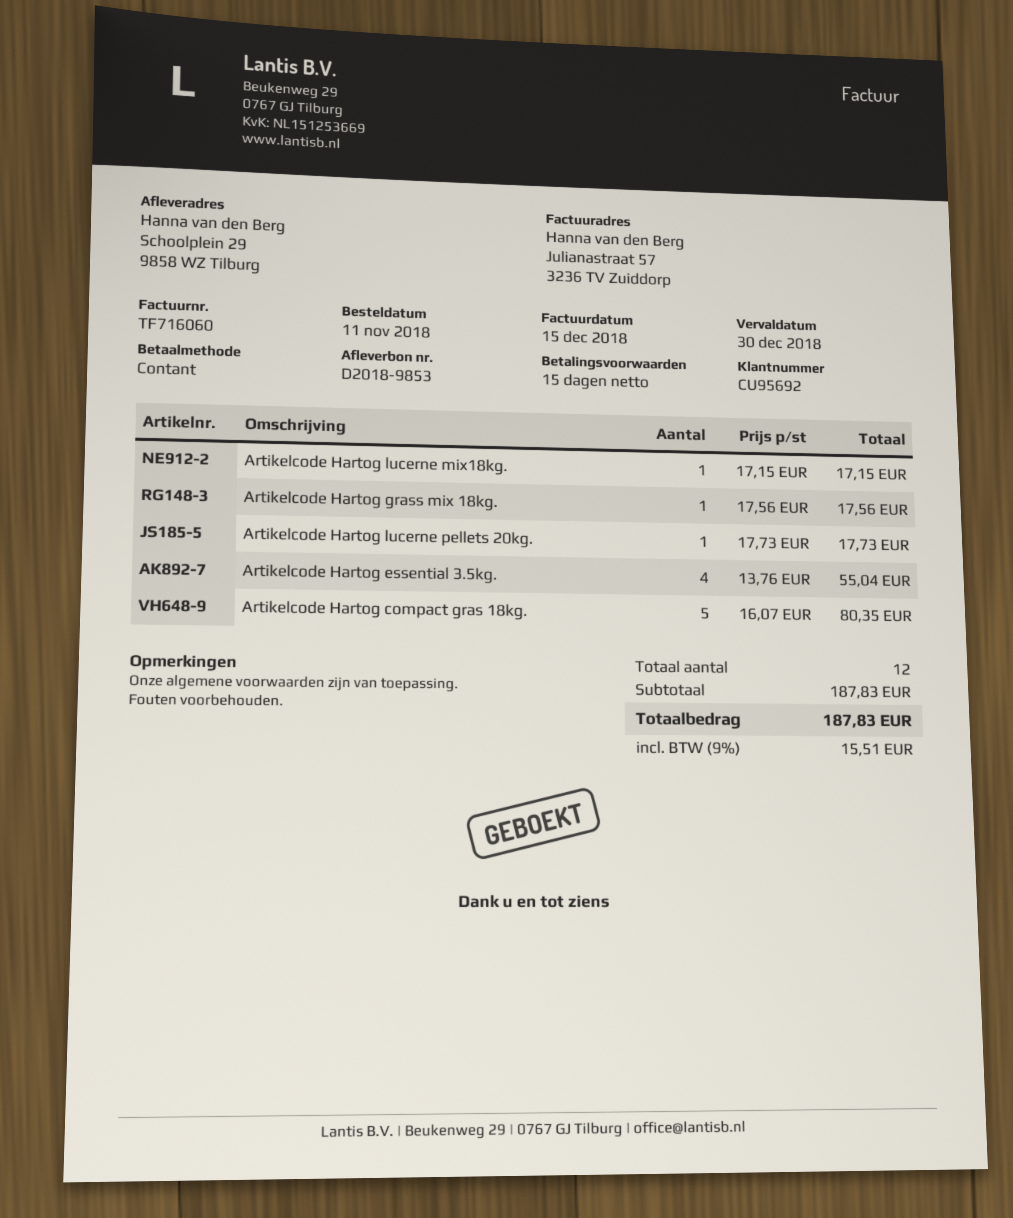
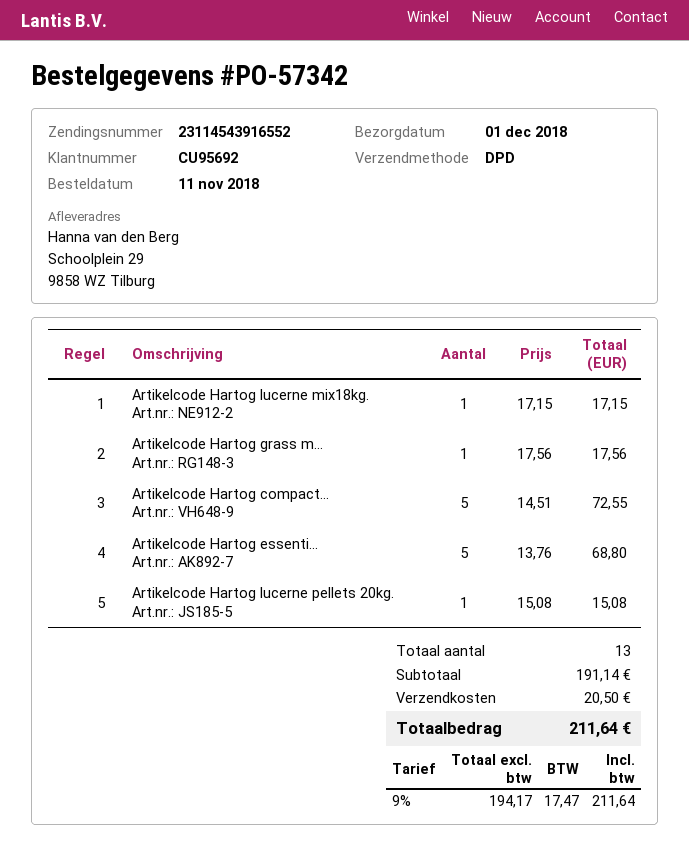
Artikelcode Hartog lucerne pellets 20kg.: 1 x 17.73 = 17.73 -> 1 x 15.08 = 15.08
Artikelcode Hartog essential 3.5kg.: 4 x 13.76 = 55.04 -> 5 x 13.76 = 68.80
Artikelcode Hartog compact gras 18kg.: 5 x 16.07 = 80.35 -> 5 x 14.51 = 72.55
total quantity: 12 -> 13
subtotal: 187.83 -> 191.14
shipping: none -> 20.50
tax: 9% = 15.51 -> 9% = 17.47
total: 187.83 -> 211.64

